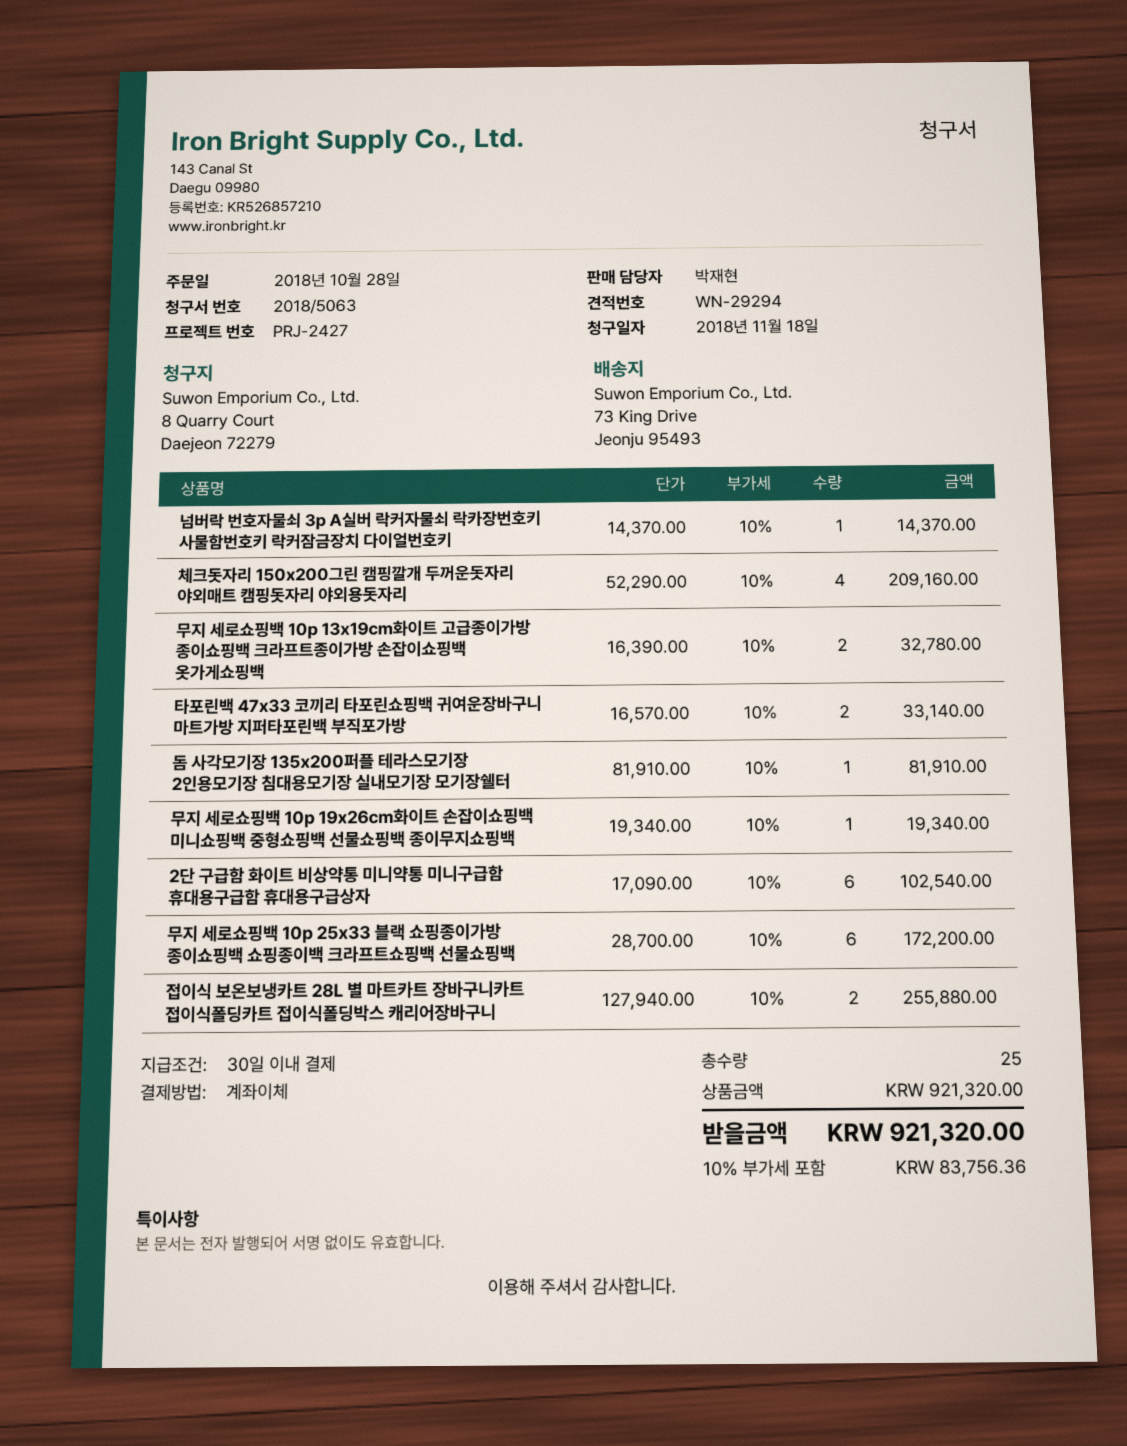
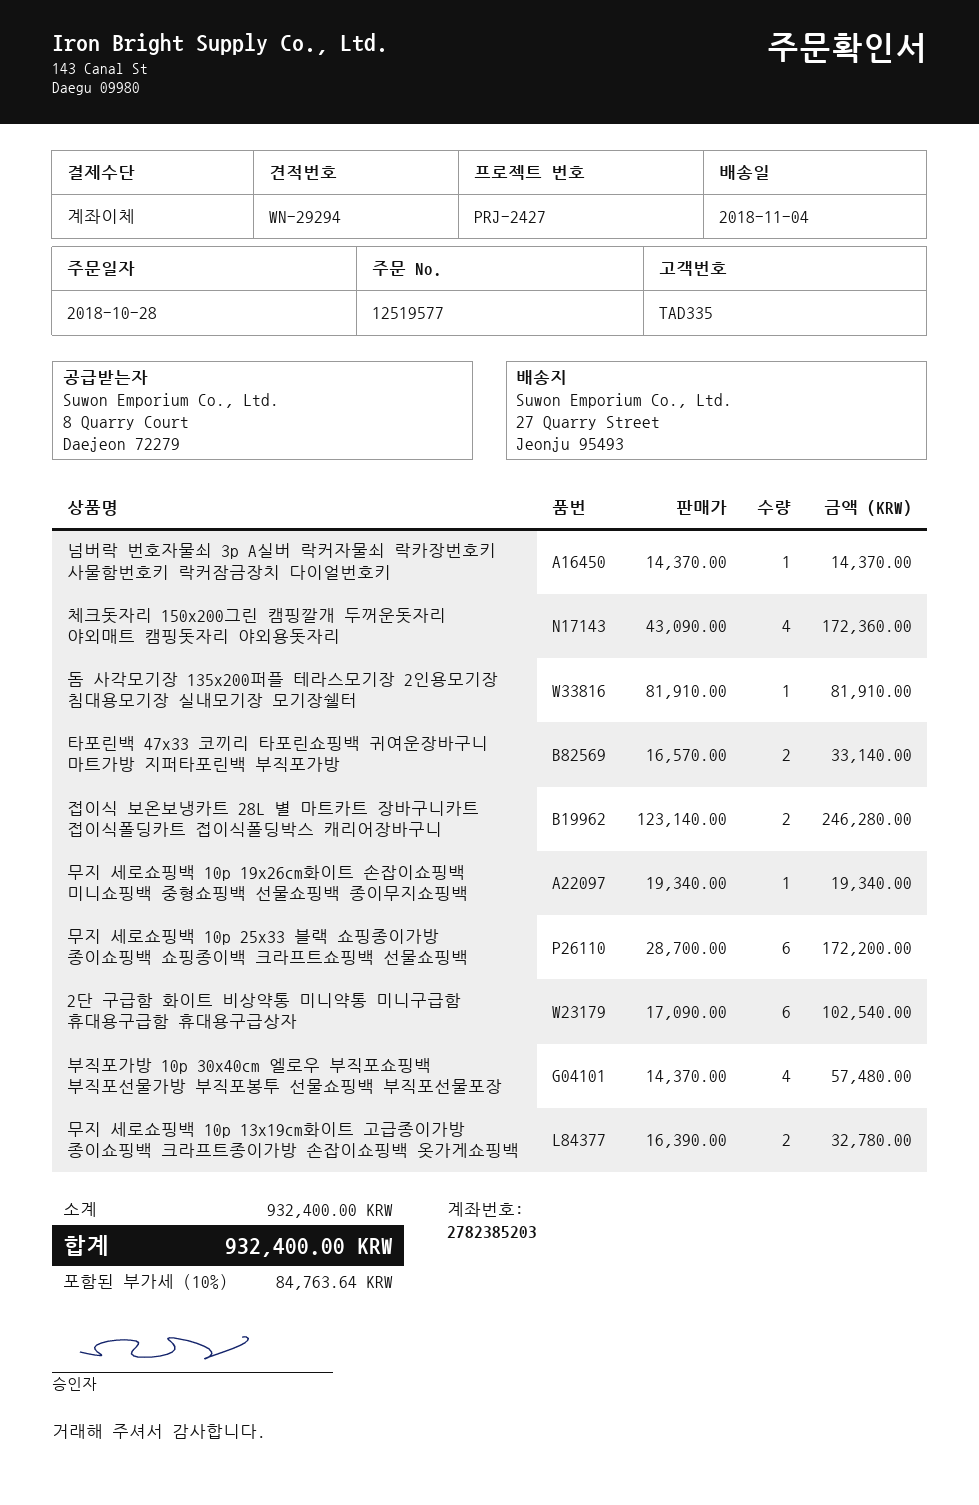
ship to: 73 King Drive, Jeonju 95493 -> 27 Quarry Street, Jeonju 95493
체크돗자리 150x200그린 캠핑깔개 두꺼운돗자리 야외매트 캠핑돗자리 야외용돗자리: 4 x 52290.00 = 209160.00 -> 4 x 43090.00 = 172360.00
접이식 보온보냉카트 28L 별 마트카트 장바구니카트 접이식폴딩카트 접이식폴딩박스 캐리어장바구니: 2 x 127940.00 = 255880.00 -> 2 x 123140.00 = 246280.00
부직포가방 10p 30x40cm 엘로우 부직포쇼핑백 부직포선물가방 부직포봉투 선물쇼핑백 부직포선물포장: none -> 4 x 14370.00 = 57480.00
subtotal: 921320.00 -> 932400.00
tax: 10% = 83756.36 -> 10% = 84763.64
total: 921320.00 -> 932400.00

